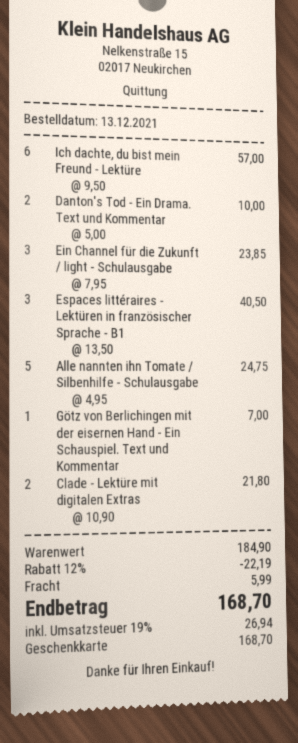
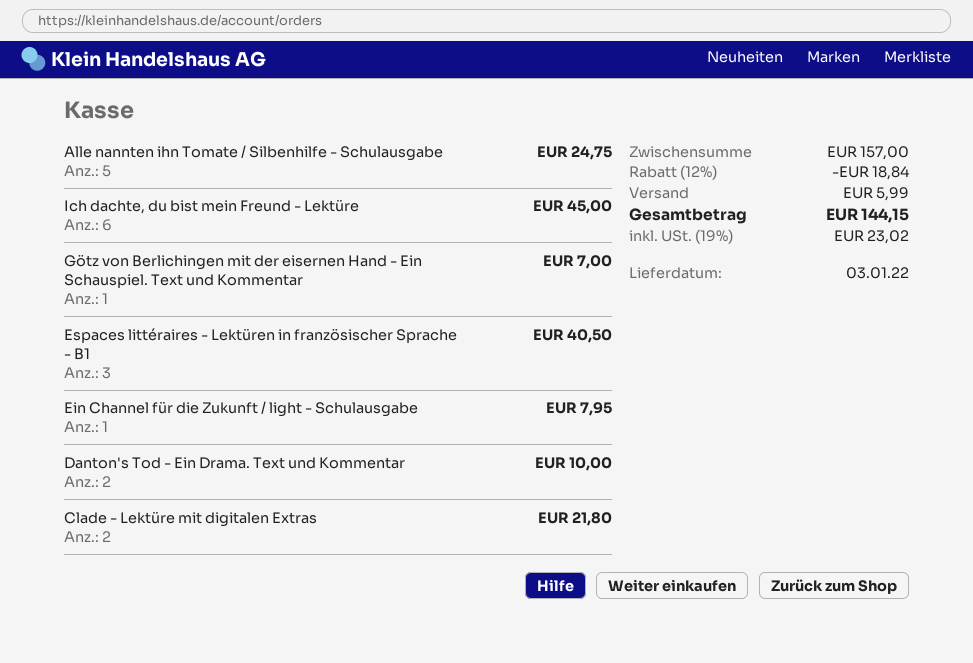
Ich dachte, du bist mein Freund - Lektüre: 6 for 57.00 -> 6 for 45.00
Ein Channel für die Zukunft / light - Schulausgabe: 3 for 23.85 -> 1 for 7.95
subtotal: 184.90 -> 157.00
discount: 12% = 22.19 -> 12% = 18.84
tax: 19% = 26.94 -> 19% = 23.02
total: 168.70 -> 144.15

